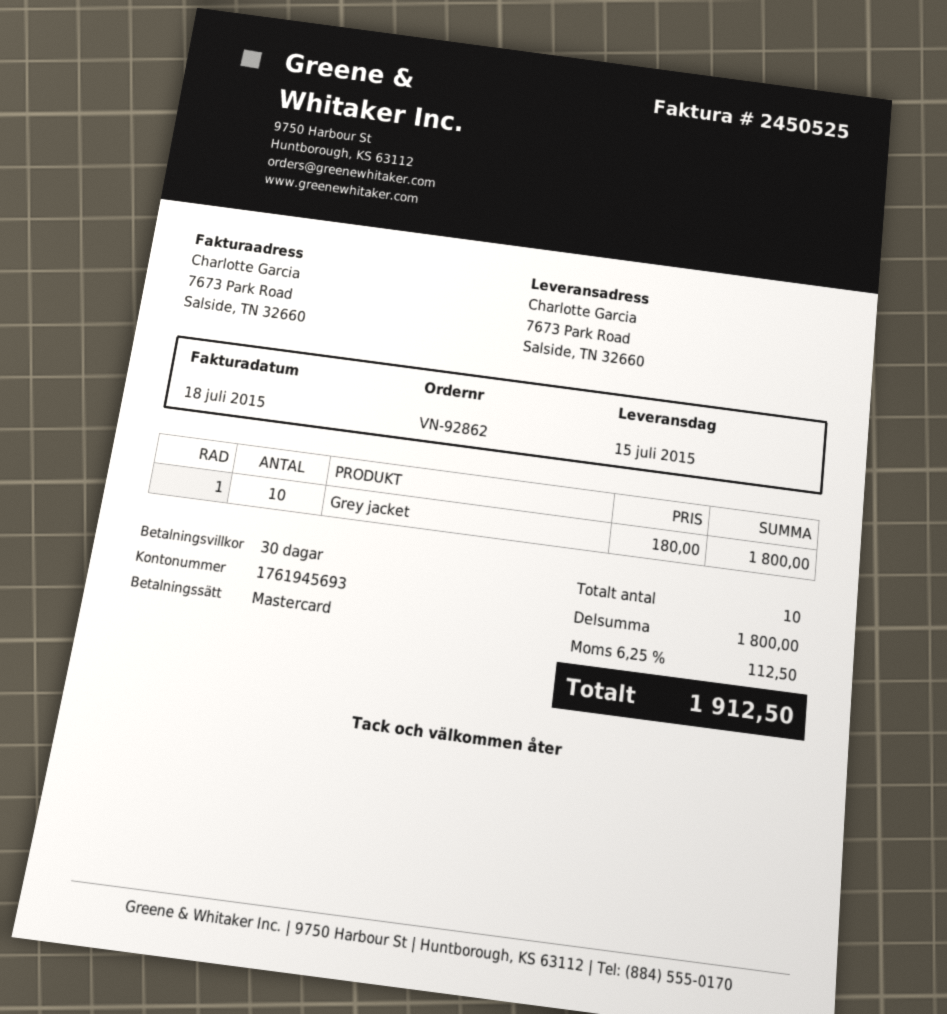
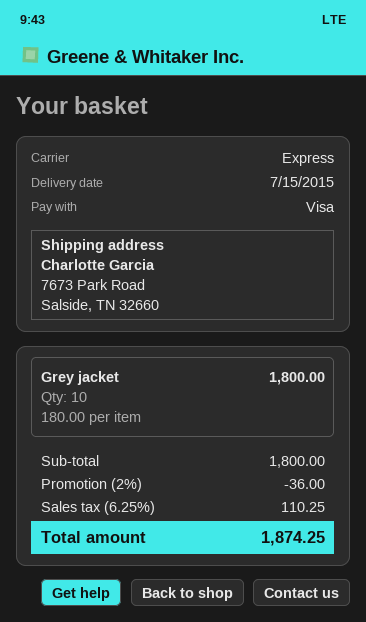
payment method: Mastercard -> Visa
discount: none -> 2% = 36.00
tax: 6.25% = 112.50 -> 6.25% = 110.25
total: 1912.50 -> 1874.25

